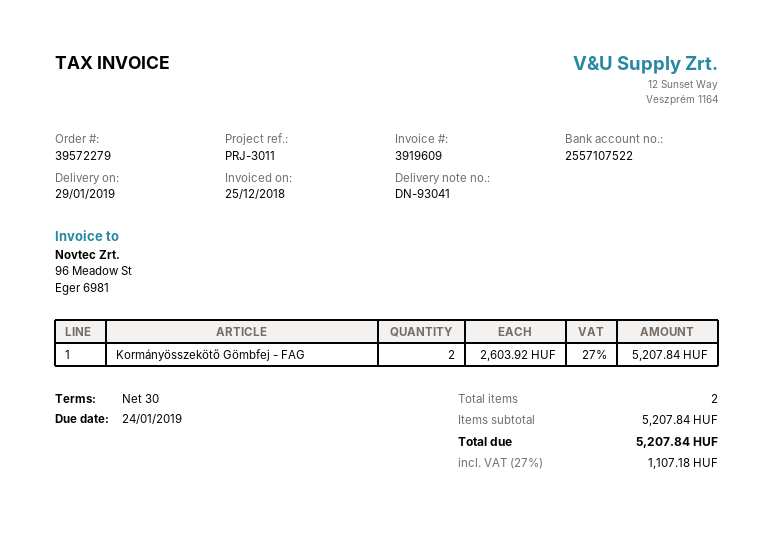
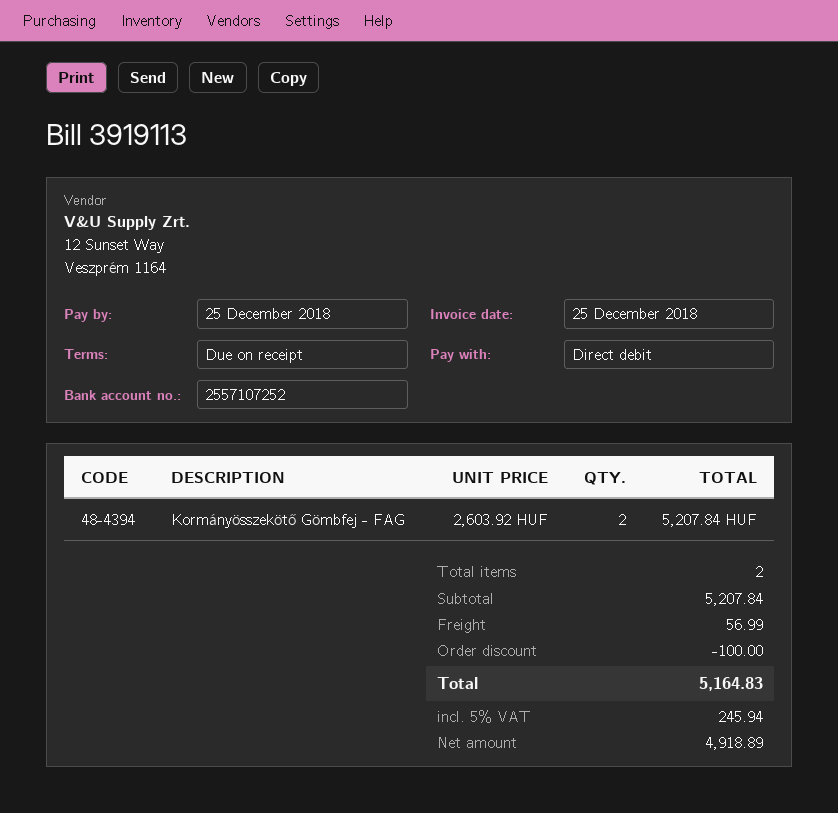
invoice number: 3919609 -> 3919113
payment terms: 30 days -> on receipt
due date: 2019-01-24 -> 2018-12-25
bank account: 2557107522 -> 2557107252
discount: none -> 100.00
shipping: none -> 56.99
tax: 27% = 1107.18 -> 5% = 245.94
total: 5207.84 -> 5164.83

